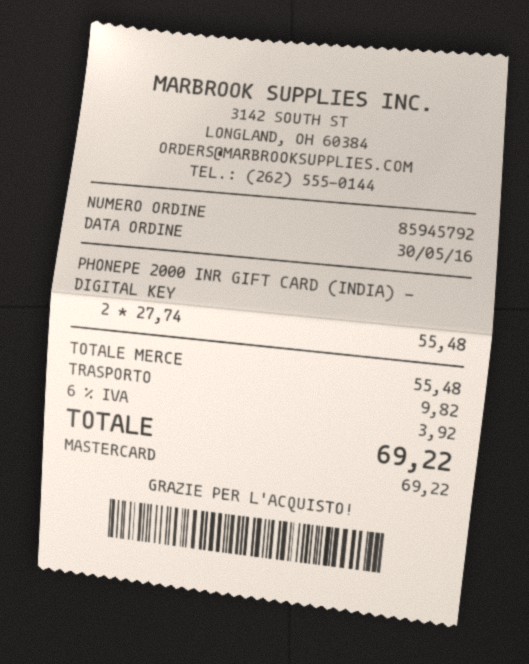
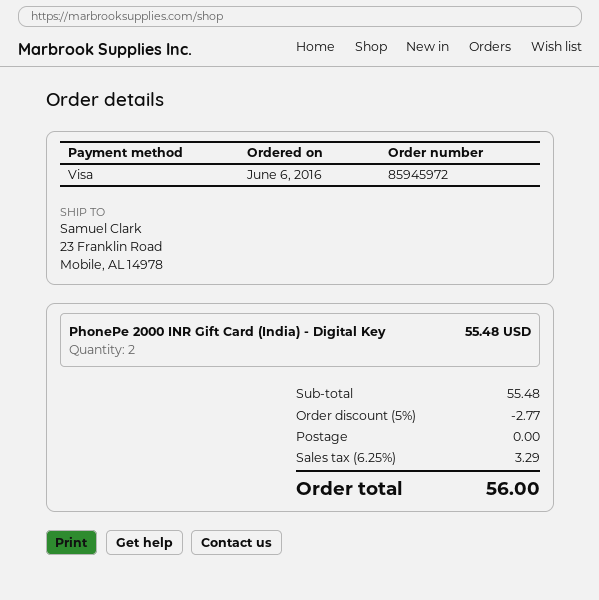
order number: 85945792 -> 85945972
order date: 2016-05-30 -> 2016-06-06
payment method: Mastercard -> Visa
discount: none -> 5% = 2.77
shipping: 9.82 -> 0.00
tax: 6% = 3.92 -> 6.25% = 3.29
total: 69.22 -> 56.00

